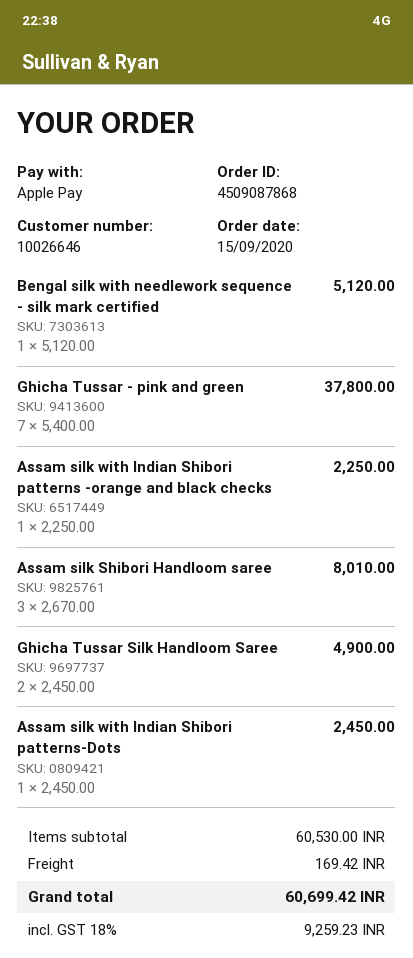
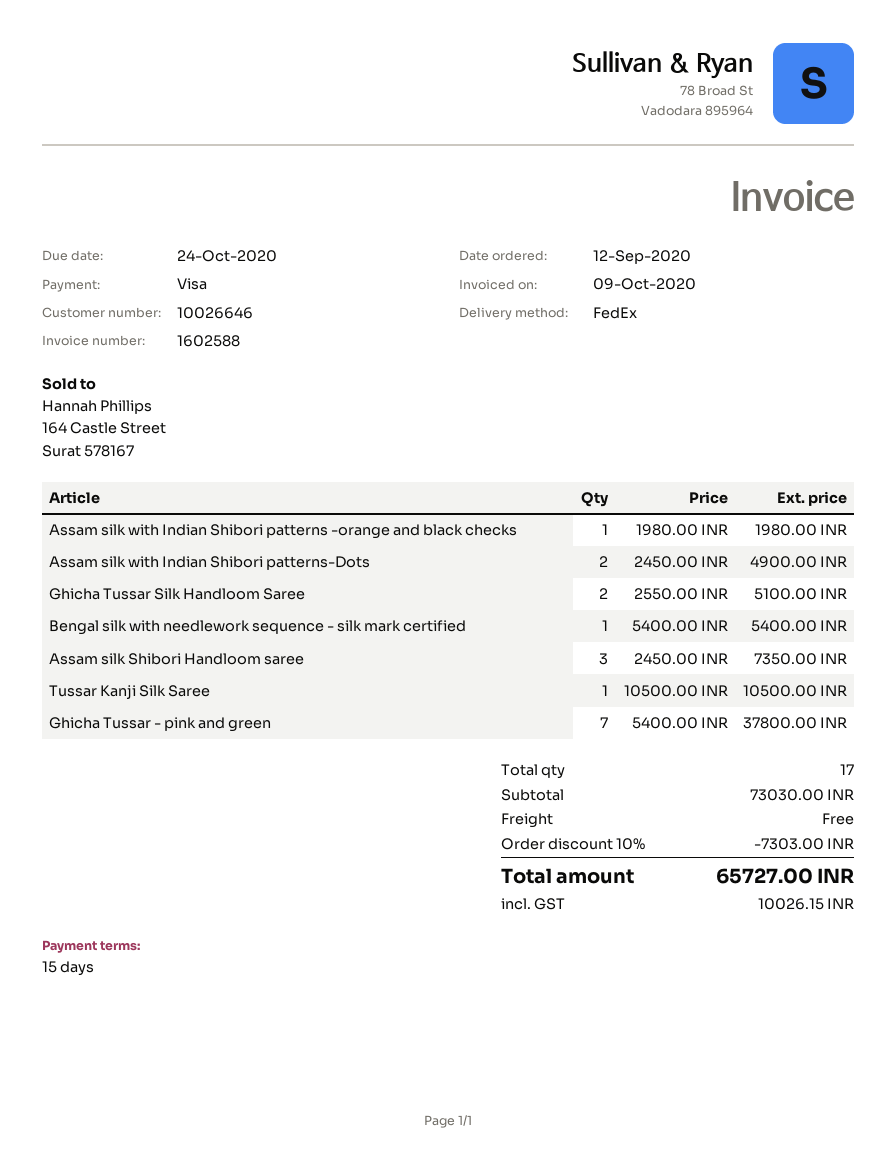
order date: 2020-09-15 -> 2020-09-12
payment method: Apple Pay -> Visa
Bengal silk with needlework sequence - silk mark certified: 1 x 5120.00 = 5120.00 -> 1 x 5400.00 = 5400.00
Assam silk with Indian Shibori patterns -orange and black checks: 1 x 2250.00 = 2250.00 -> 1 x 1980.00 = 1980.00
Assam silk Shibori Handloom saree: 3 x 2670.00 = 8010.00 -> 3 x 2450.00 = 7350.00
Ghicha Tussar Silk Handloom Saree: 2 x 2450.00 = 4900.00 -> 2 x 2550.00 = 5100.00
Assam silk with Indian Shibori patterns-Dots: 1 x 2450.00 = 2450.00 -> 2 x 2450.00 = 4900.00
Tussar Kanji Silk Saree: none -> 1 x 10500.00 = 10500.00
subtotal: 60530.00 -> 73030.00
discount: none -> 10% = 7303.00
shipping: 169.42 -> 0.00
tax: 9259.23 -> 10026.15
total: 60699.42 -> 65727.00

